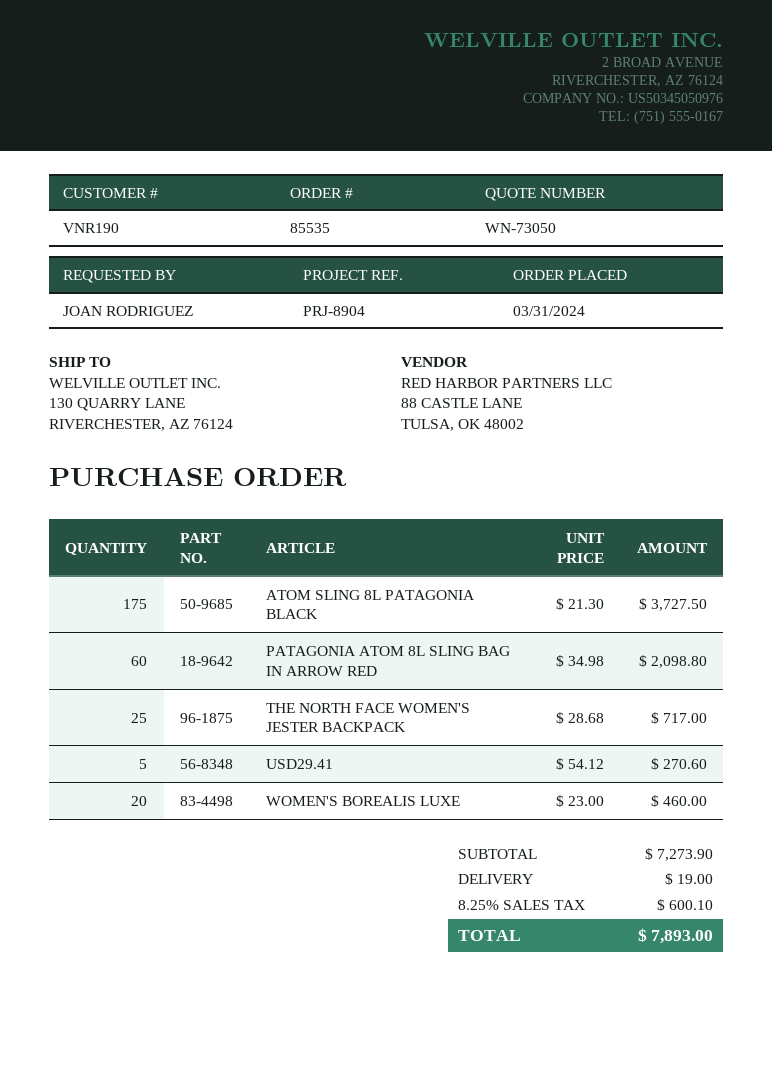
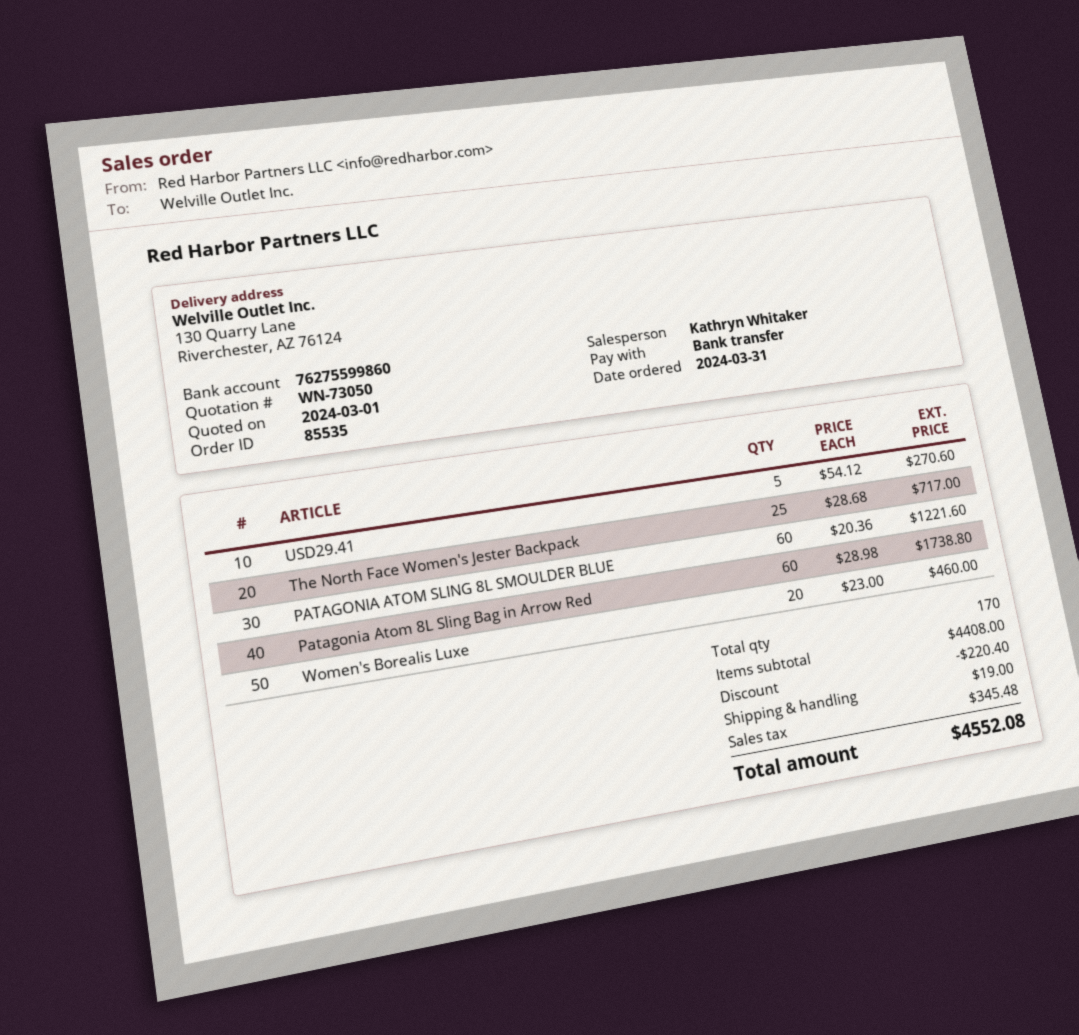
ATOM SLING 8L PATAGONIA BLACK: 175 x 21.30 = 3727.50 -> none
PATAGONIA ATOM 8L SLING BAG IN ARROW RED: 60 x 34.98 = 2098.80 -> 60 x 28.98 = 1738.80
PATAGONIA ATOM SLING 8L SMOULDER BLUE: none -> 60 x 20.36 = 1221.60
subtotal: 7273.90 -> 4408.00
discount: none -> 220.40
tax: 600.10 -> 345.48
total: 7893.00 -> 4552.08

